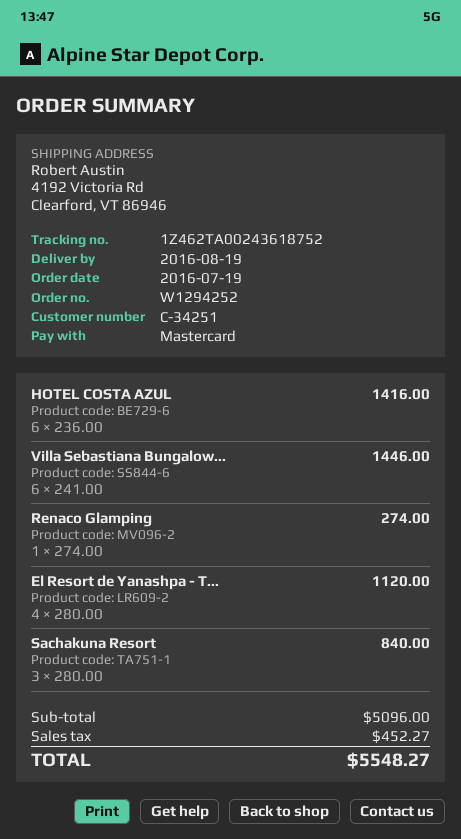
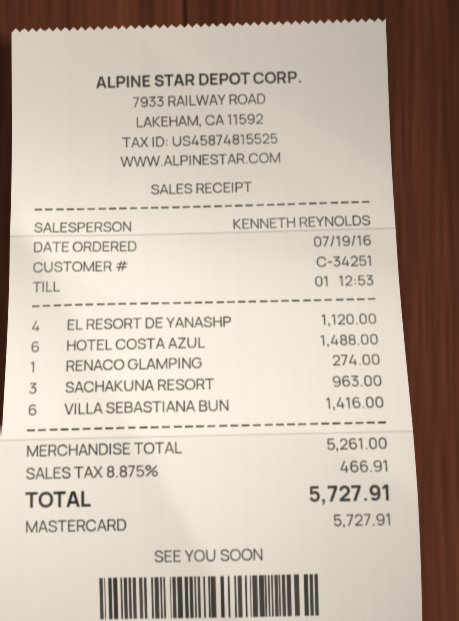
HOTEL COSTA AZUL: 6 for 1416.00 -> 6 for 1488.00
Villa Sebastiana Bungalow...: 6 for 1446.00 -> 6 for 1416.00
Sachakuna Resort: 3 for 840.00 -> 3 for 963.00
subtotal: 5096.00 -> 5261.00
tax: 452.27 -> 466.91
total: 5548.27 -> 5727.91

